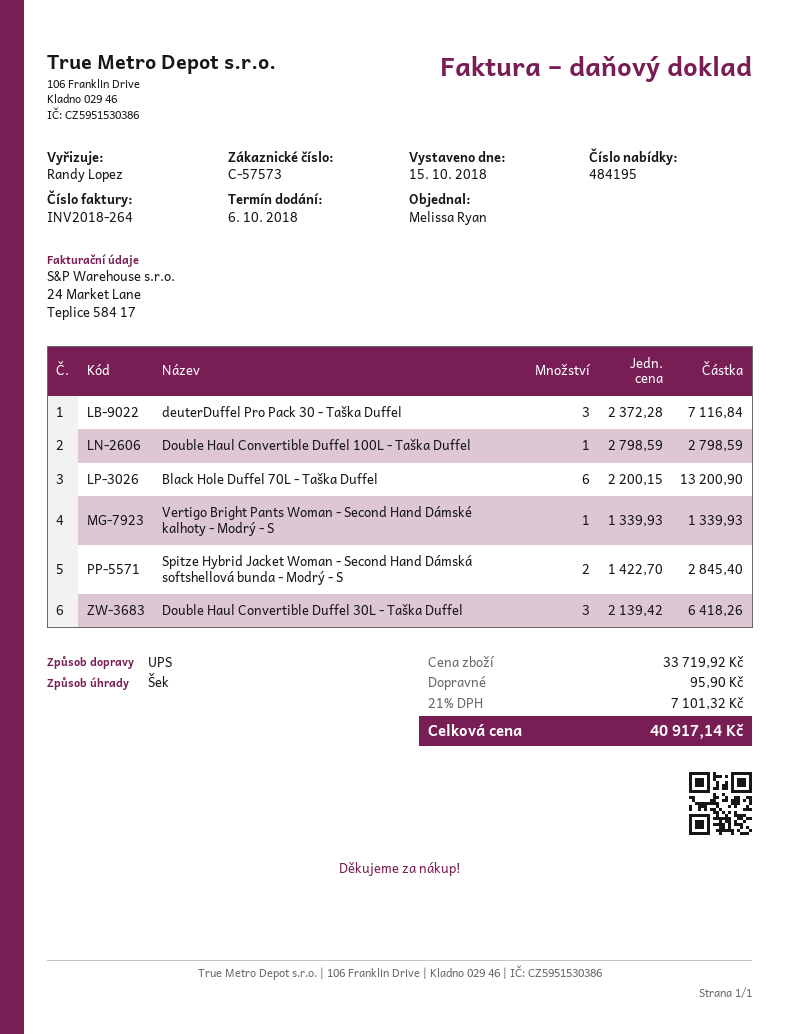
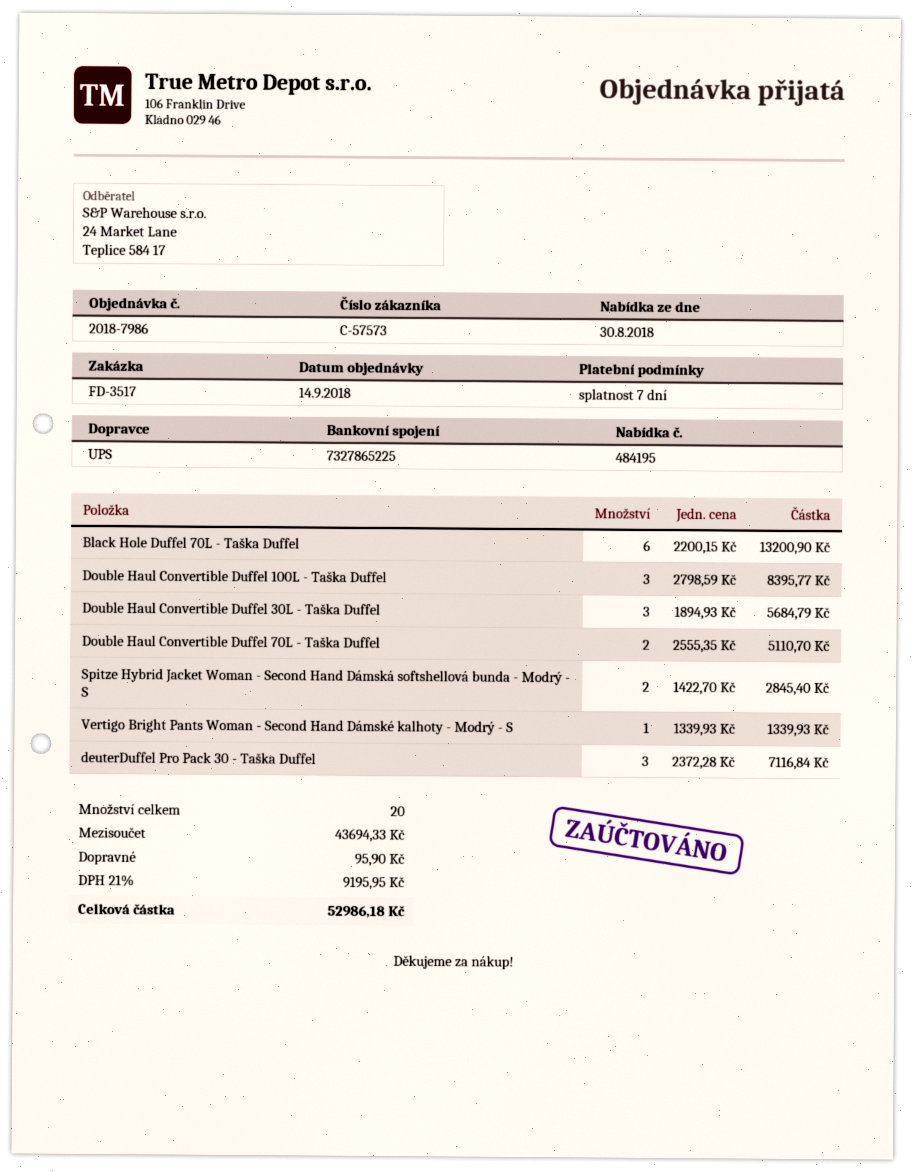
Double Haul Convertible Duffel 100L - Taška Duffel: 1 x 2798.59 = 2798.59 -> 3 x 2798.59 = 8395.77
Double Haul Convertible Duffel 30L - Taška Duffel: 3 x 2139.42 = 6418.26 -> 3 x 1894.93 = 5684.79
Double Haul Convertible Duffel 70L - Taška Duffel: none -> 2 x 2555.35 = 5110.70
subtotal: 33719.92 -> 43694.33
tax: 21% = 7101.32 -> 21% = 9195.95
total: 40917.14 -> 52986.18

